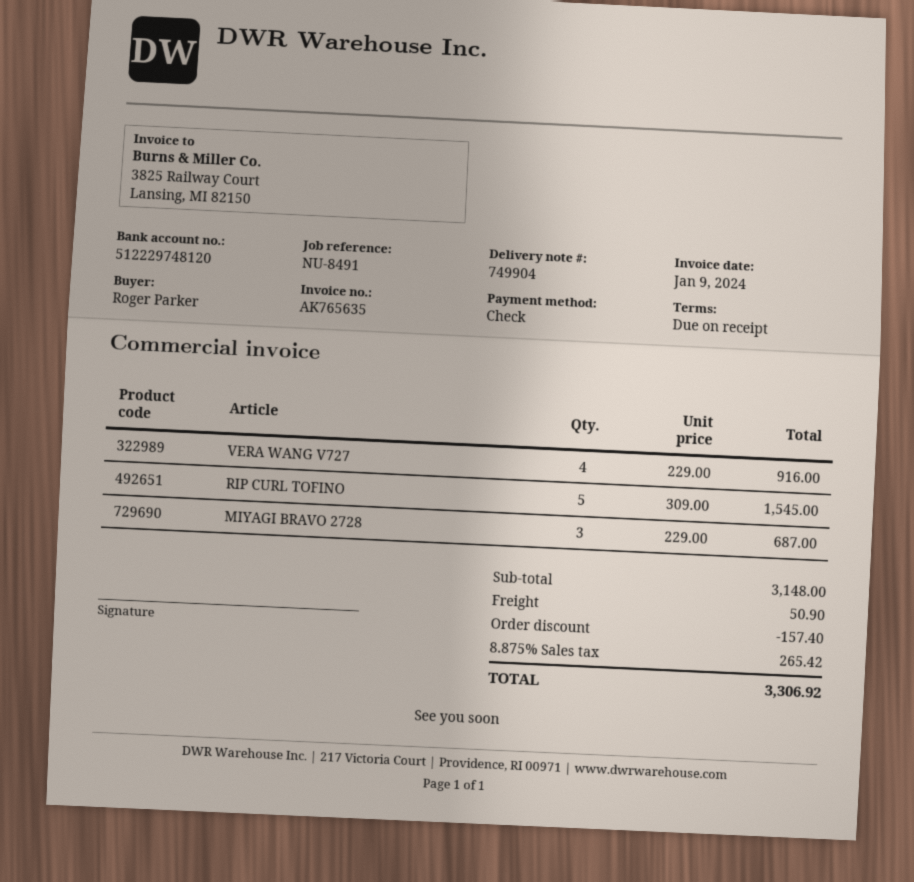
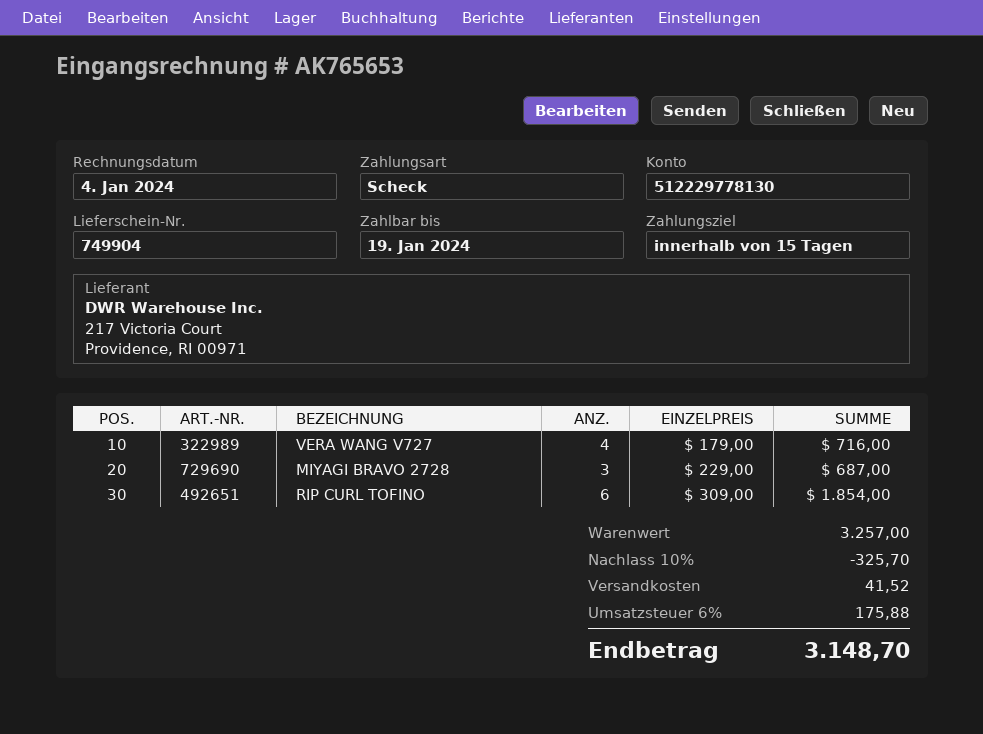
invoice number: AK765635 -> AK765653
invoice date: 2024-01-09 -> 2024-01-04
payment terms: on receipt -> 15 days
bank account: 512229748120 -> 512229778130
VERA WANG V727: 4 x 229.00 = 916.00 -> 4 x 179.00 = 716.00
RIP CURL TOFINO: 5 x 309.00 = 1545.00 -> 6 x 309.00 = 1854.00
subtotal: 3148.00 -> 3257.00
discount: 157.40 -> 325.70
shipping: 50.90 -> 41.52
tax: 8.875% = 265.42 -> 6% = 175.88
total: 3306.92 -> 3148.70

